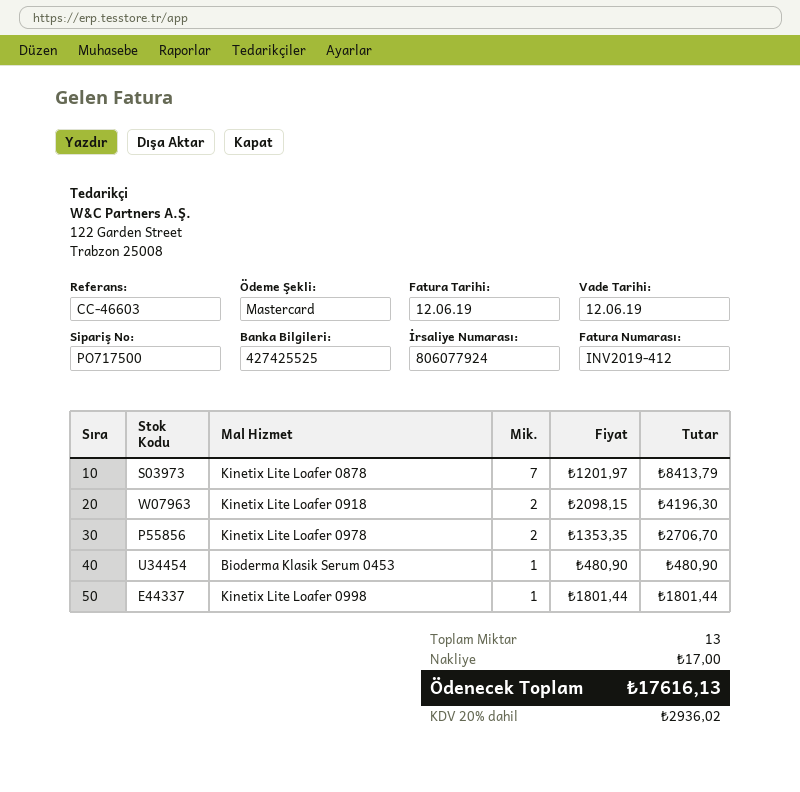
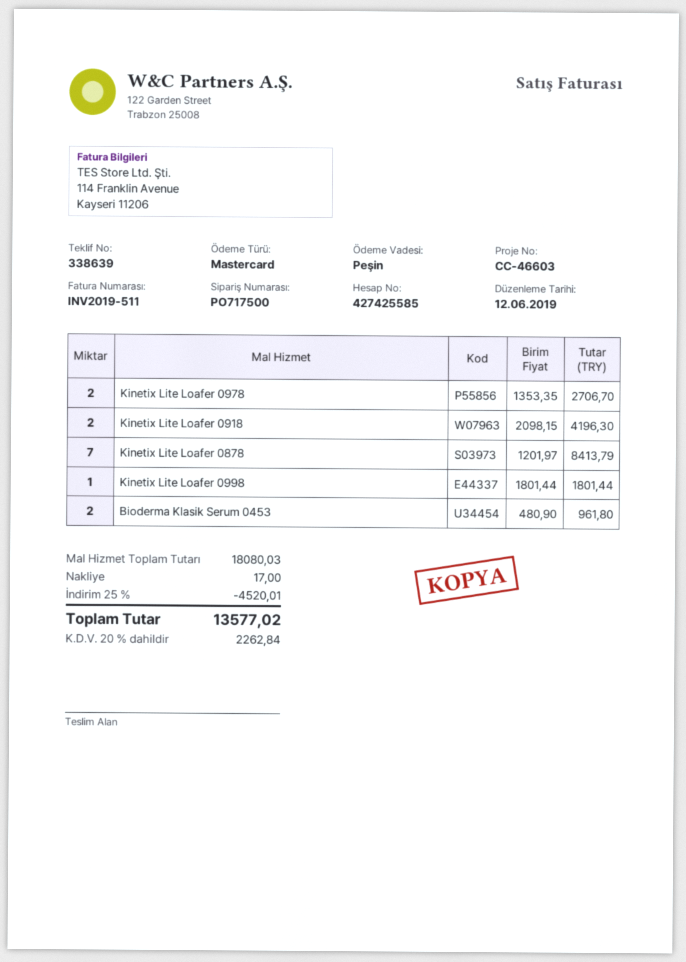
invoice number: INV2019-412 -> INV2019-511
bank account: 427425525 -> 427425585
Bioderma Klasik Serum 0453: 1 x 480.90 = 480.90 -> 2 x 480.90 = 961.80
discount: none -> 25% = 4520.01
tax: 20% = 2936.02 -> 20% = 2262.84
total: 17616.13 -> 13577.02

